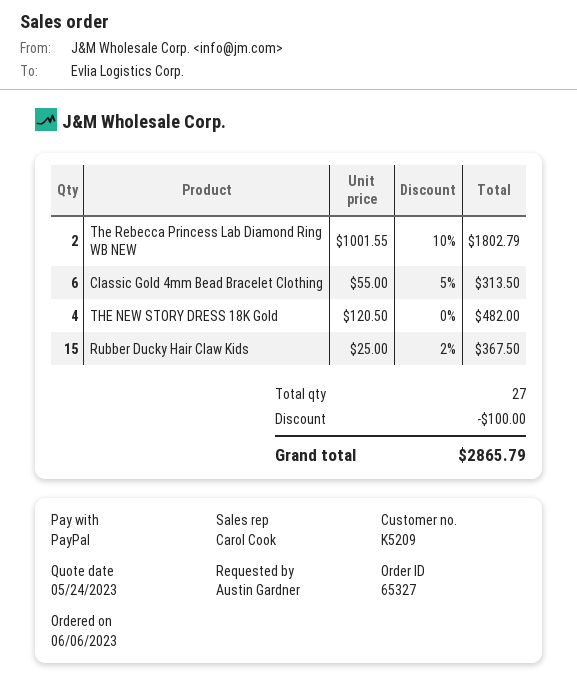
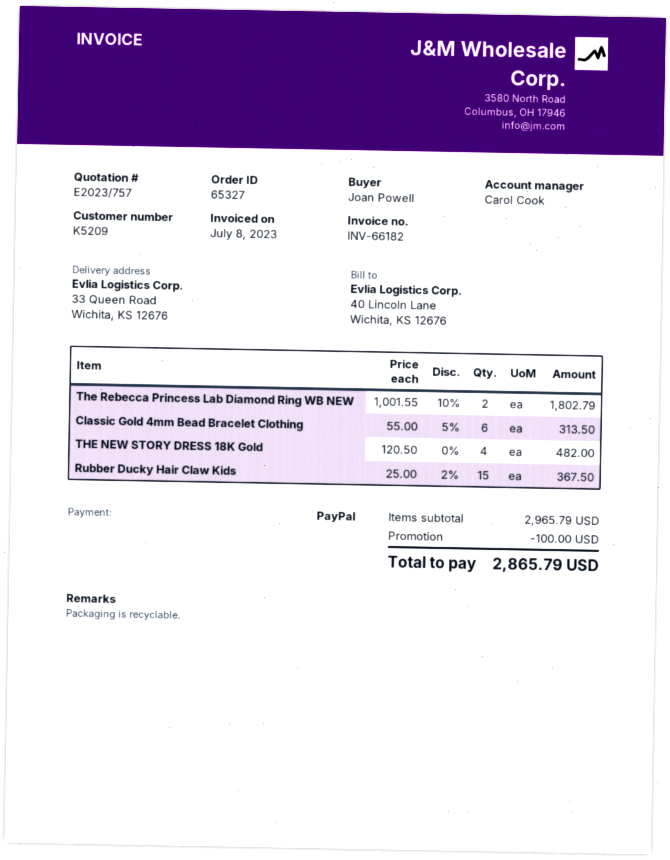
ordered by: Austin Gardner -> Joan Powell

